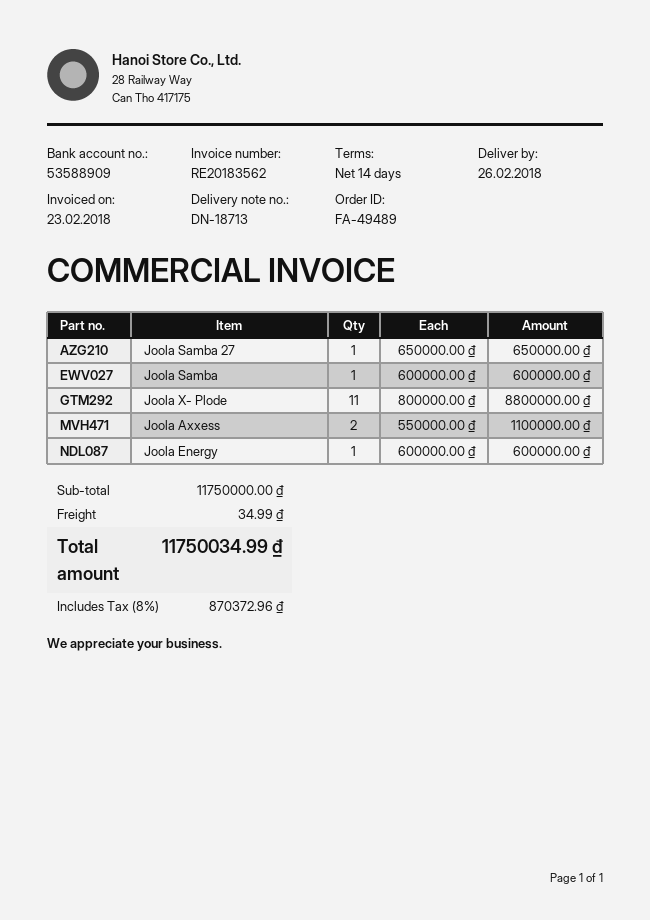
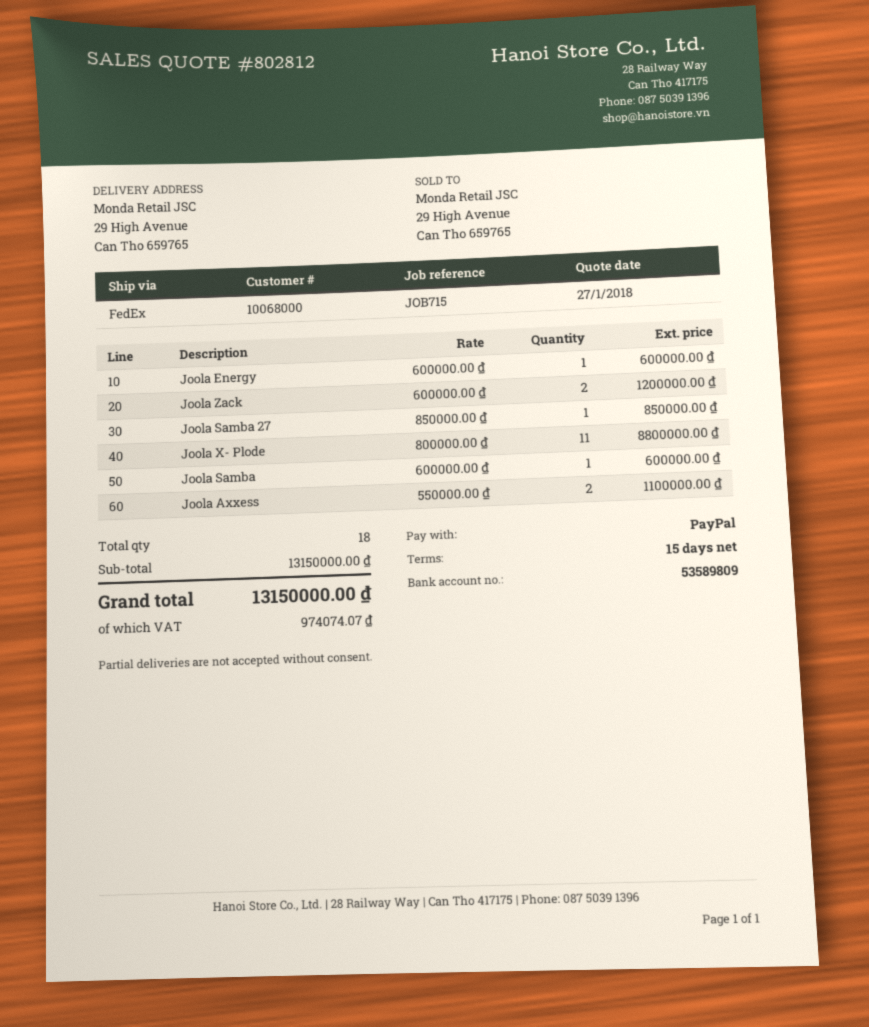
payment terms: 14 days -> 15 days
bank account: 53588909 -> 53589809
Joola Samba 27: 1 x 650000.00 = 650000.00 -> 1 x 850000.00 = 850000.00
Joola Zack: none -> 2 x 600000.00 = 1200000.00
subtotal: 11750000.00 -> 13150000.00
shipping: 34.99 -> none
tax: 870372.96 -> 974074.07
total: 11750034.99 -> 13150000.00

